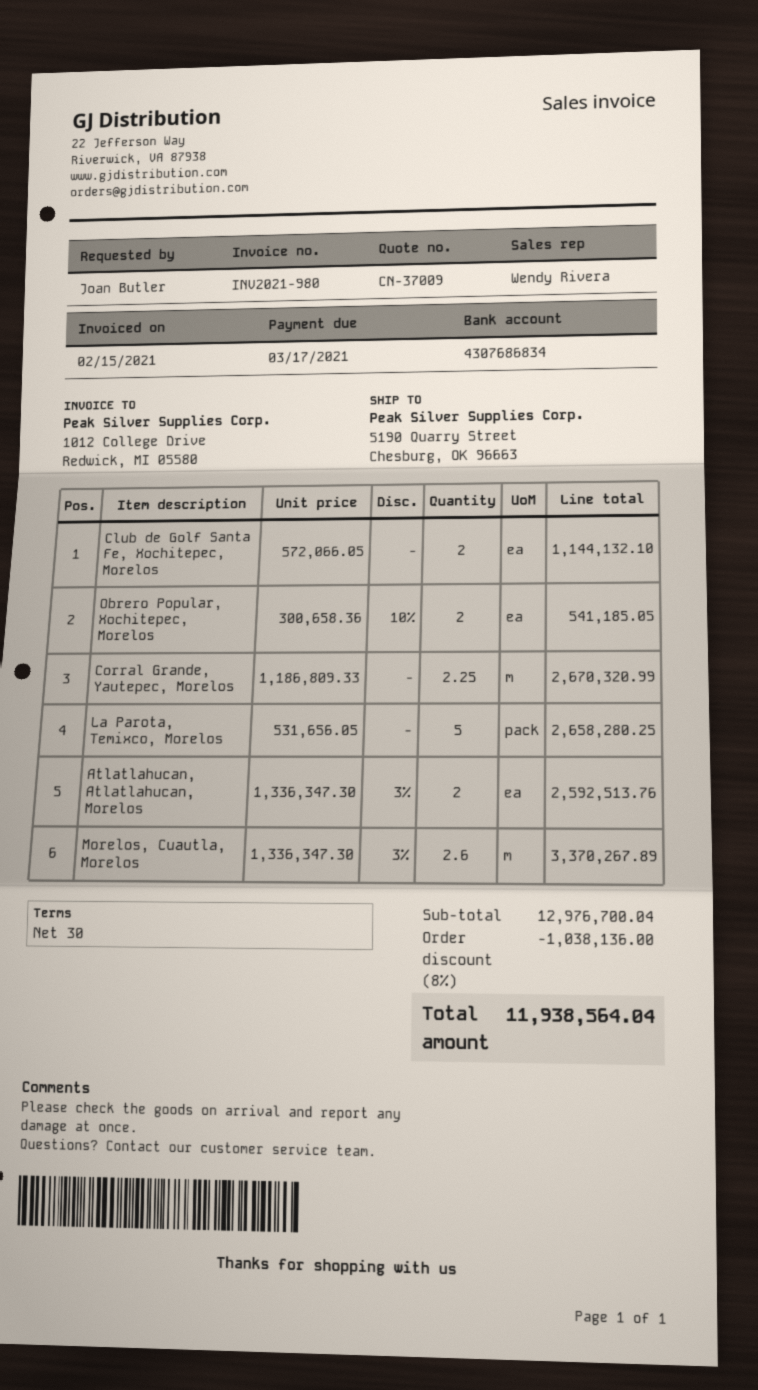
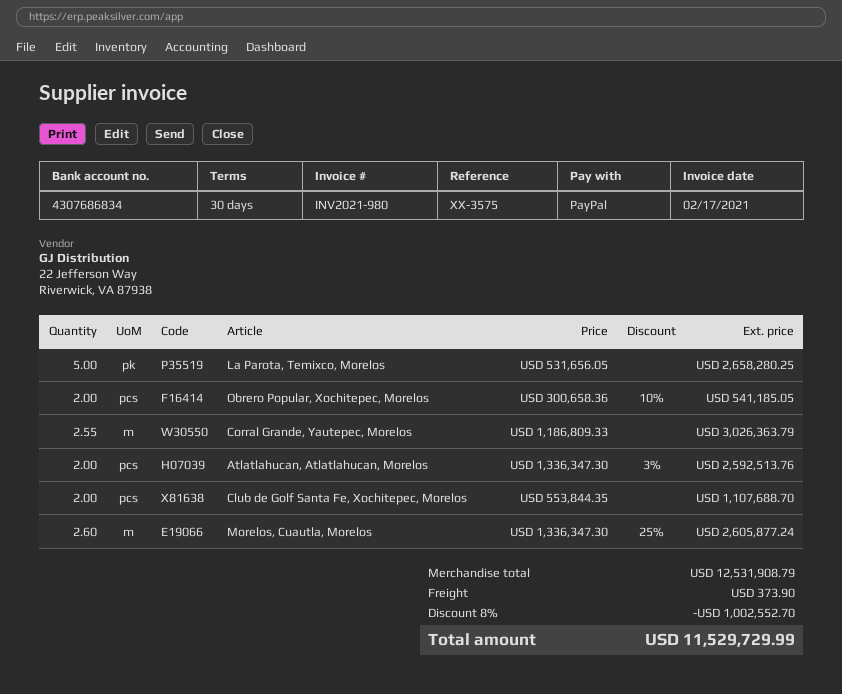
invoice date: 2021-02-15 -> 2021-02-17
Club de Golf Santa Fe, Xochitepec, Morelos: 2 x 572066.05 = 1144132.10 -> 2 x 553844.35 = 1107688.70
Corral Grande, Yautepec, Morelos: 2.25 x 1186809.33 = 2670320.99 -> 2.55 x 1186809.33 = 3026363.79
Morelos, Cuautla, Morelos: 2.6 x 1336347.30 - 3% = 3370267.89 -> 2.6 x 1336347.30 - 25% = 2605877.24
subtotal: 12976700.04 -> 12531908.79
discount: 8% = 1038136.00 -> 8% = 1002552.70
shipping: none -> 373.90
total: 11938564.04 -> 11529729.99

